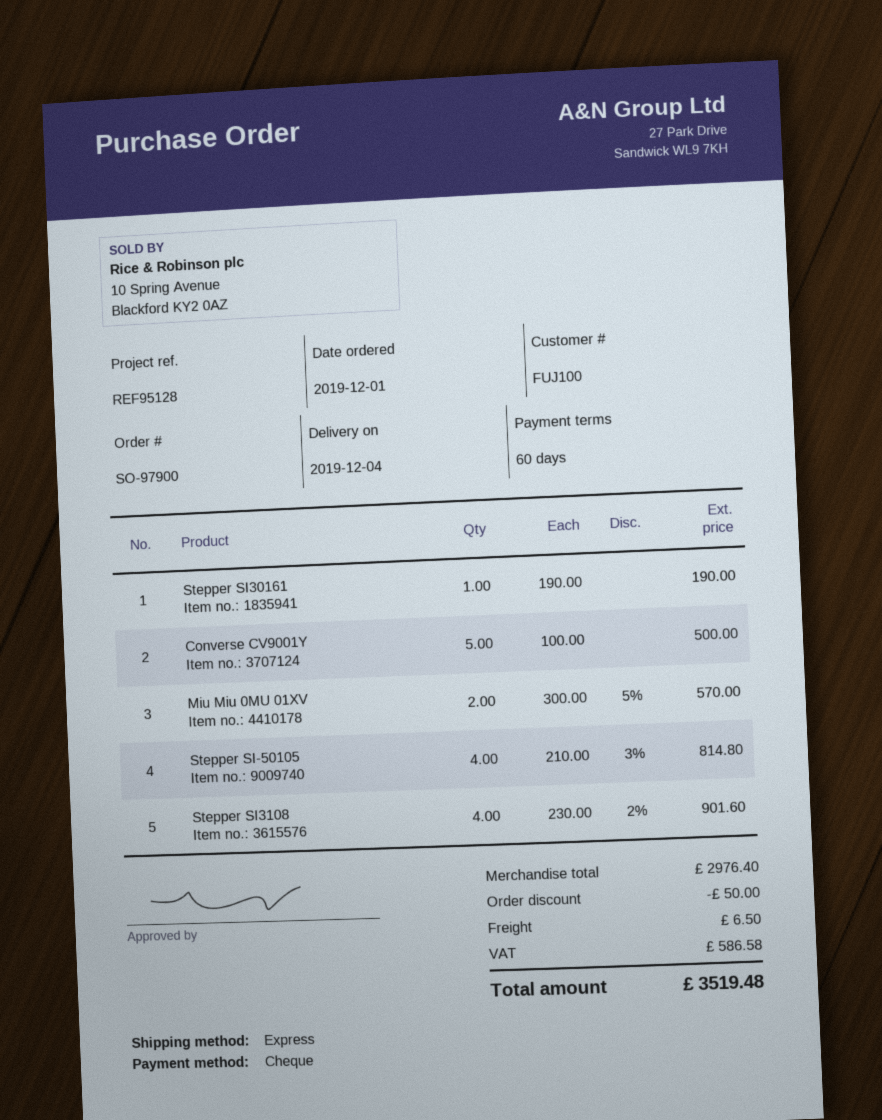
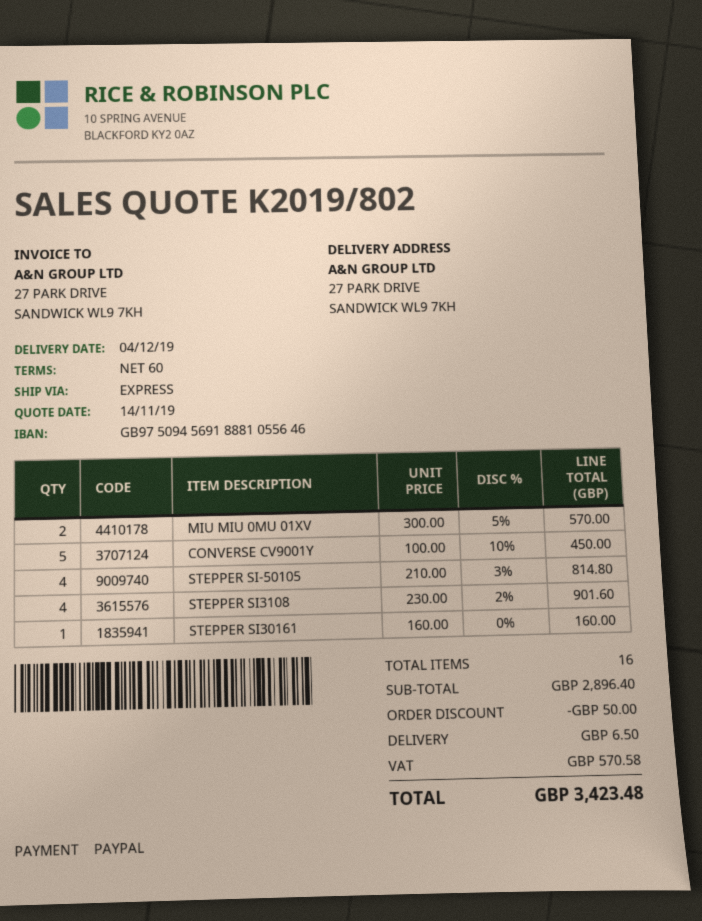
payment method: cheque -> PayPal
Stepper SI30161: 1 x 190.00 = 190.00 -> 1 x 160.00 = 160.00
Converse CV9001Y: 5 x 100.00 = 500.00 -> 5 x 100.00 - 10% = 450.00
subtotal: 2976.40 -> 2896.40
tax: 586.58 -> 570.58
total: 3519.48 -> 3423.48

